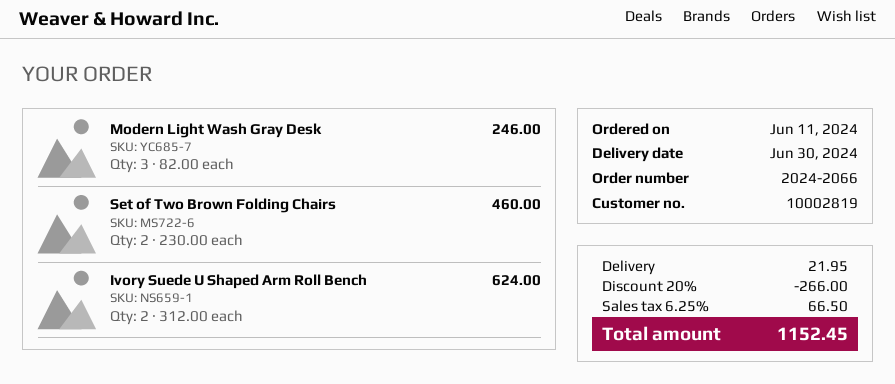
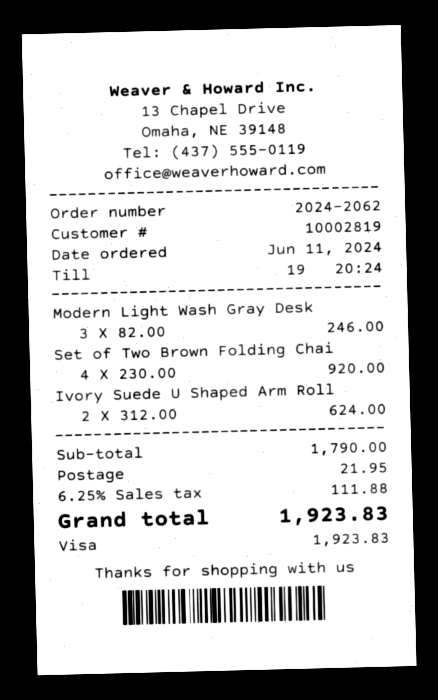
order number: 2024-2066 -> 2024-2062
Set of Two Brown Folding Chairs: 2 x 230.00 = 460.00 -> 4 x 230.00 = 920.00
discount: 20% = 266.00 -> none
tax: 6.25% = 66.50 -> 6.25% = 111.88
total: 1152.45 -> 1923.83

